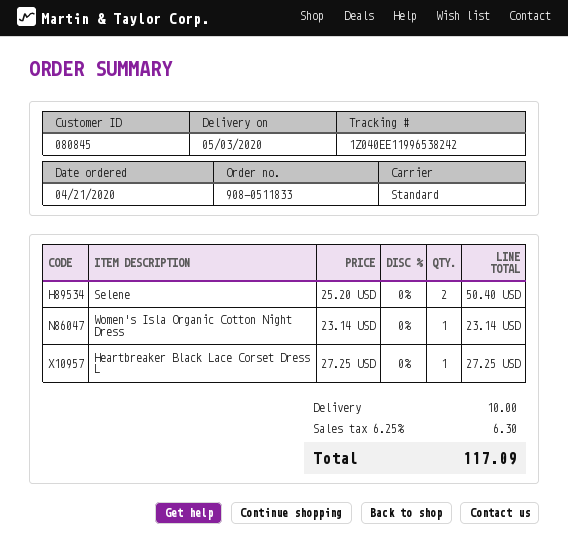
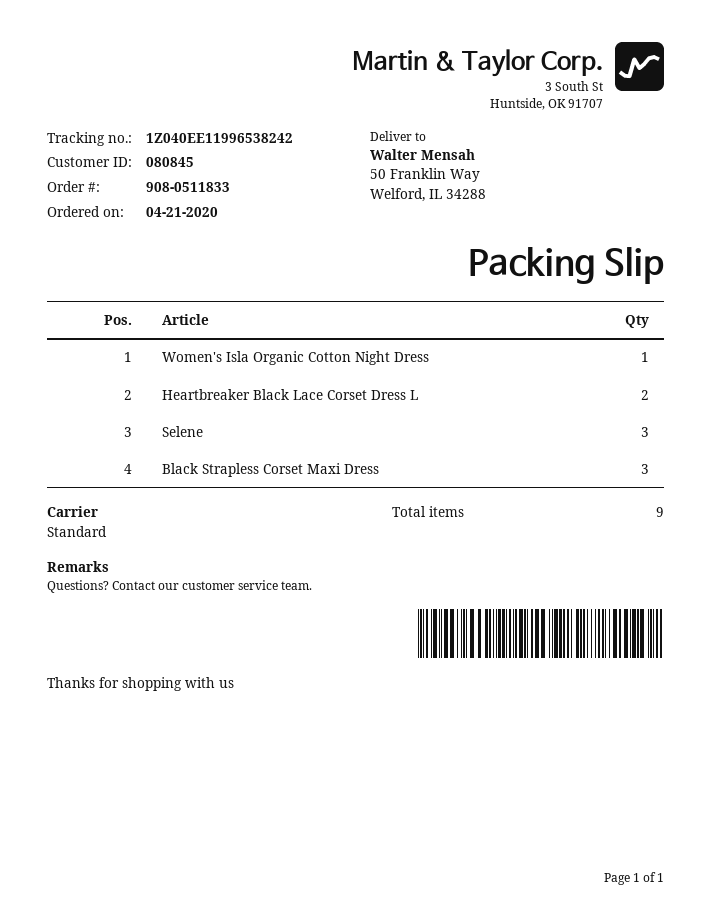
Selene: 2 -> 3
Heartbreaker Black Lace Corset Dress L: 1 -> 2
Black Strapless Corset Maxi Dress: none -> 3

